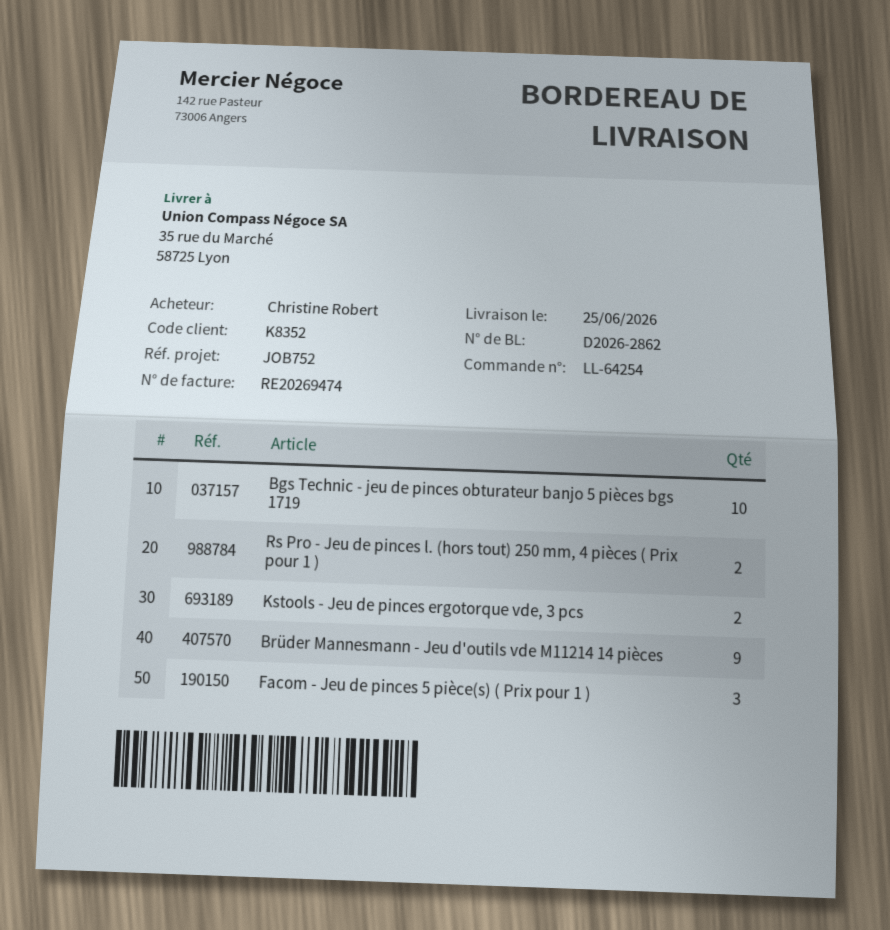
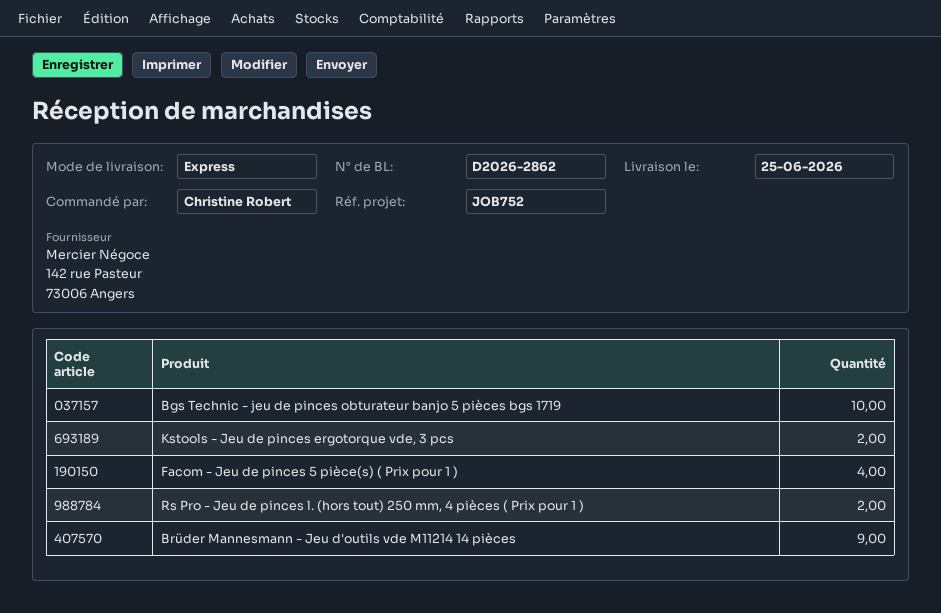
Facom - Jeu de pinces 5 pièce(s) ( Prix pour 1 ): 3 -> 4

